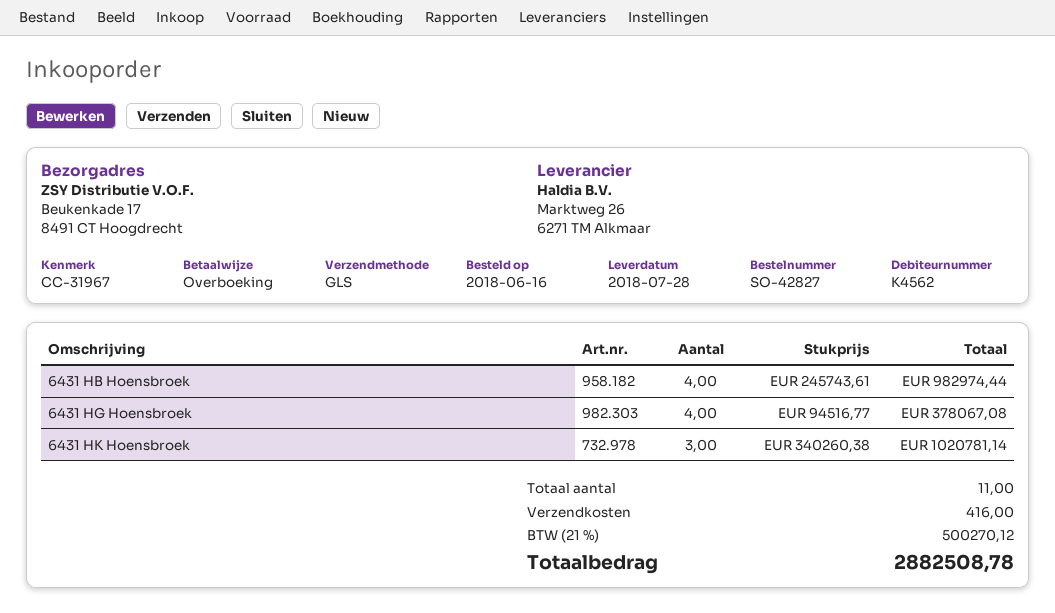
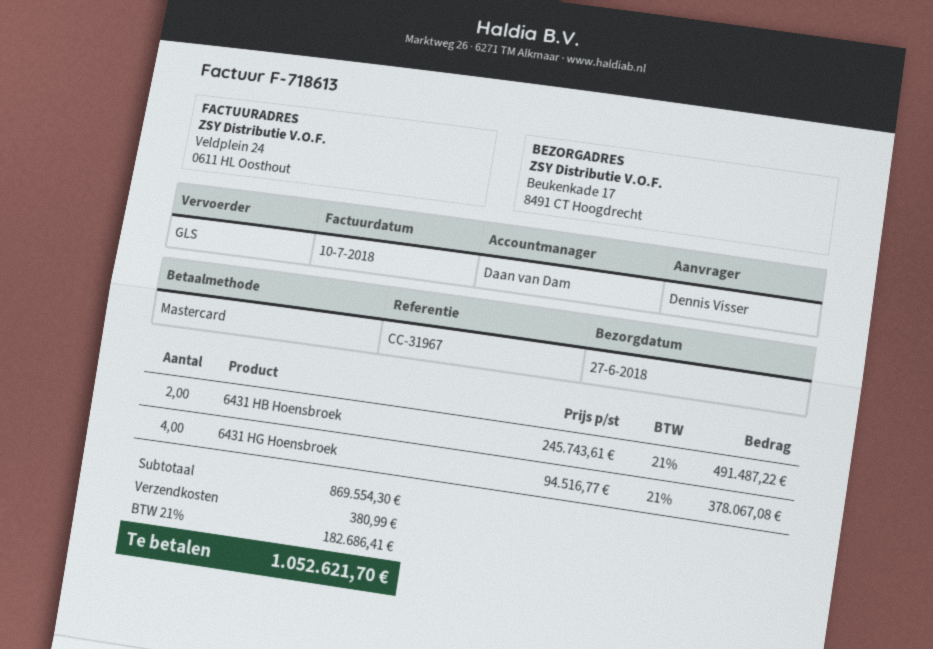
delivery date: 2018-07-28 -> 2018-06-27
payment method: bank transfer -> Mastercard
6431 HB Hoensbroek: 4 x 245743.61 = 982974.44 -> 2 x 245743.61 = 491487.22
6431 HK Hoensbroek: 3 x 340260.38 = 1020781.14 -> none
shipping: 416.00 -> 380.99
tax: 21% = 500270.12 -> 21% = 182686.41
total: 2882508.78 -> 1052621.70

